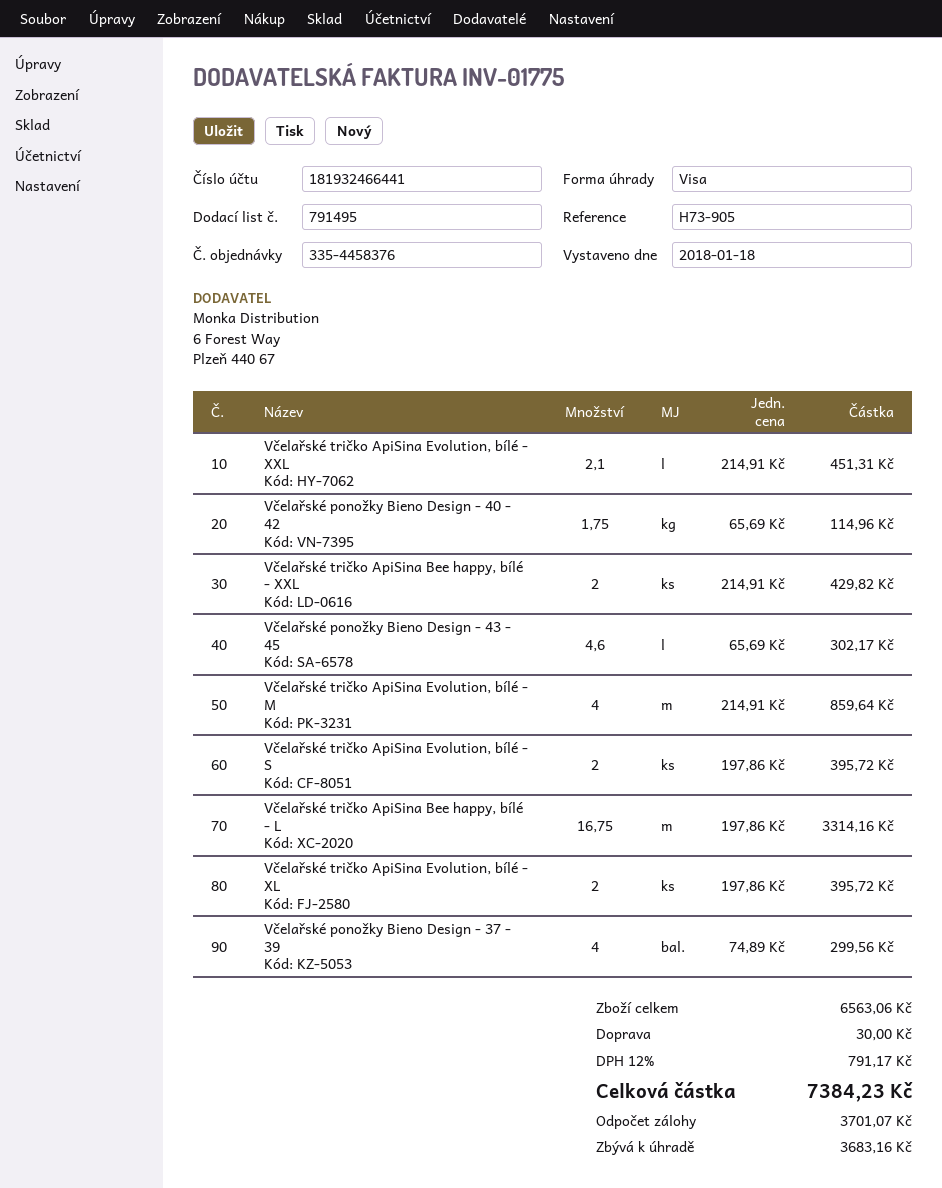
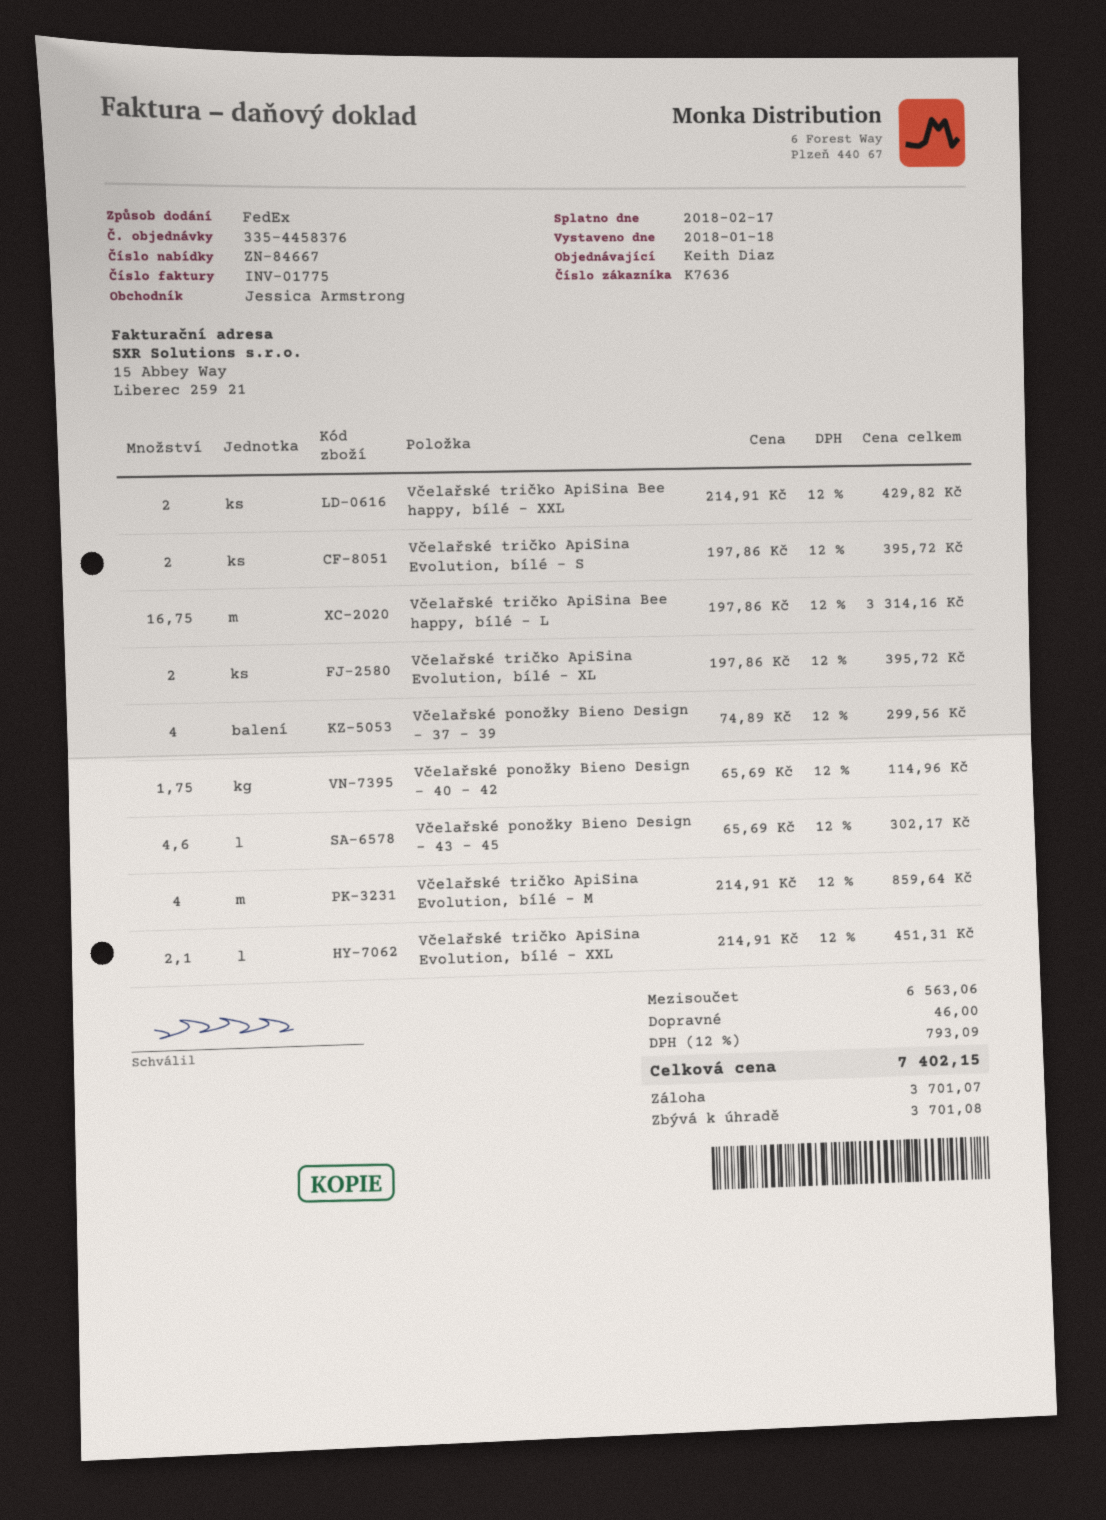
shipping: 30.00 -> 46.00
tax: 12% = 791.17 -> 12% = 793.09
total: 7384.23 -> 7402.15
balance: 3683.16 -> 3701.08

